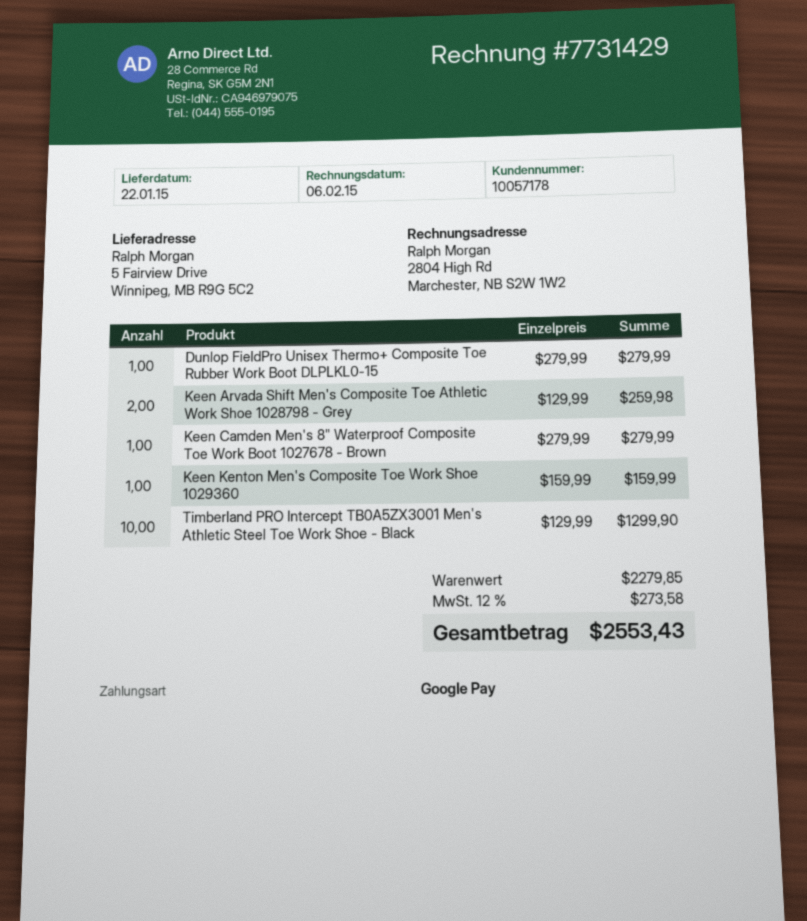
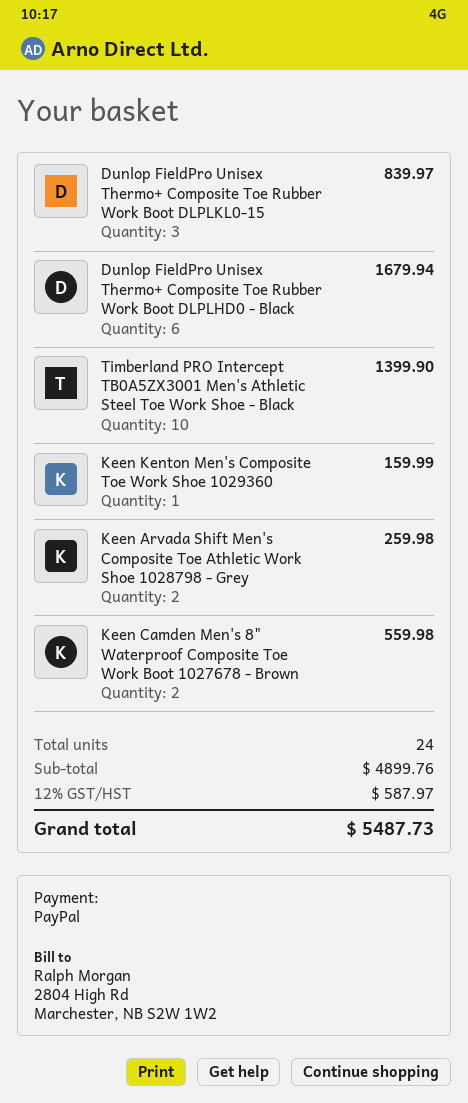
payment method: Google Pay -> PayPal
Dunlop FieldPro Unisex Thermo+ Composite Toe Rubber Work Boot DLPLKL0-15: 1 for 279.99 -> 3 for 839.97
Keen Camden Men's 8" Waterproof Composite Toe Work Boot 1027678 - Brown: 1 for 279.99 -> 2 for 559.98
Timberland PRO Intercept TB0A5ZX3001 Men's Athletic Steel Toe Work Shoe - Black: 10 for 1299.90 -> 10 for 1399.90
Dunlop FieldPro Unisex Thermo+ Composite Toe Rubber Work Boot DLPLHD0 - Black: none -> 6 for 1679.94
subtotal: 2279.85 -> 4899.76
tax: 12% = 273.58 -> 12% = 587.97
total: 2553.43 -> 5487.73

